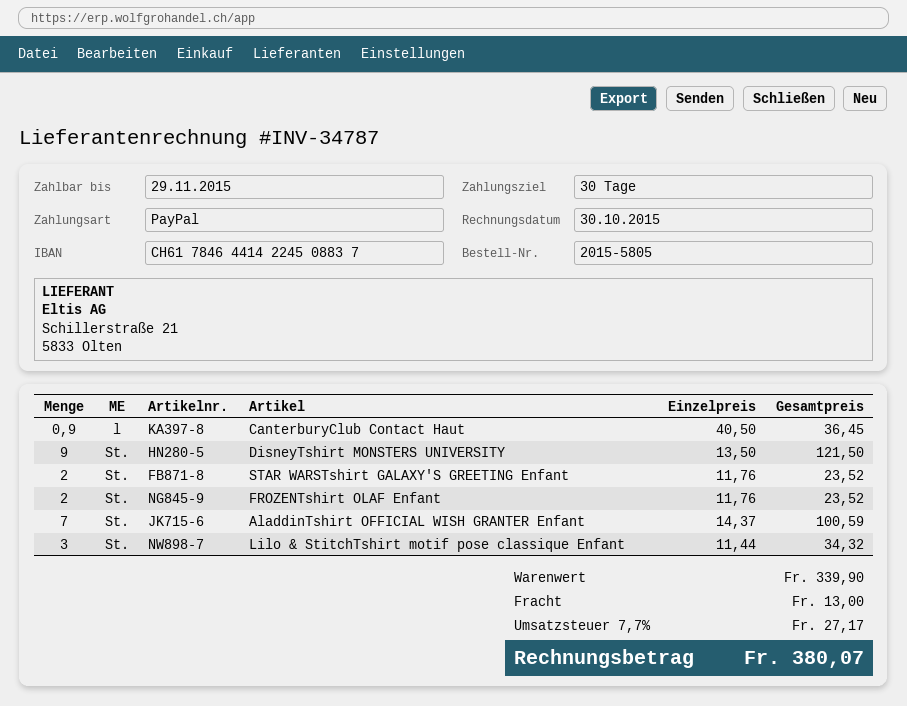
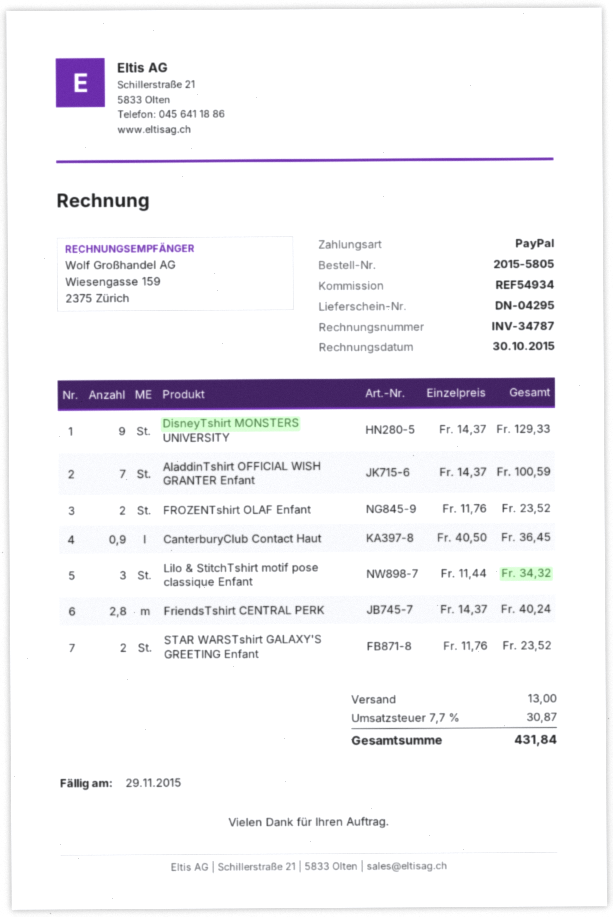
DisneyTshirt MONSTERS UNIVERSITY: 9 x 13.50 = 121.50 -> 9 x 14.37 = 129.33
FriendsTshirt CENTRAL PERK: none -> 2.8 x 14.37 = 40.24
tax: 7.7% = 27.17 -> 7.7% = 30.87
total: 380.07 -> 431.84

